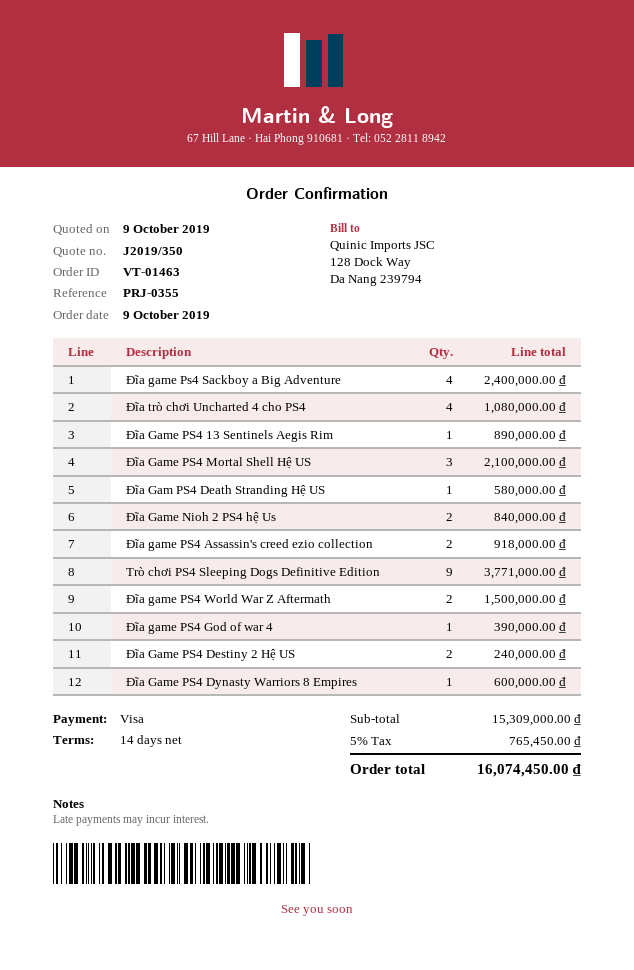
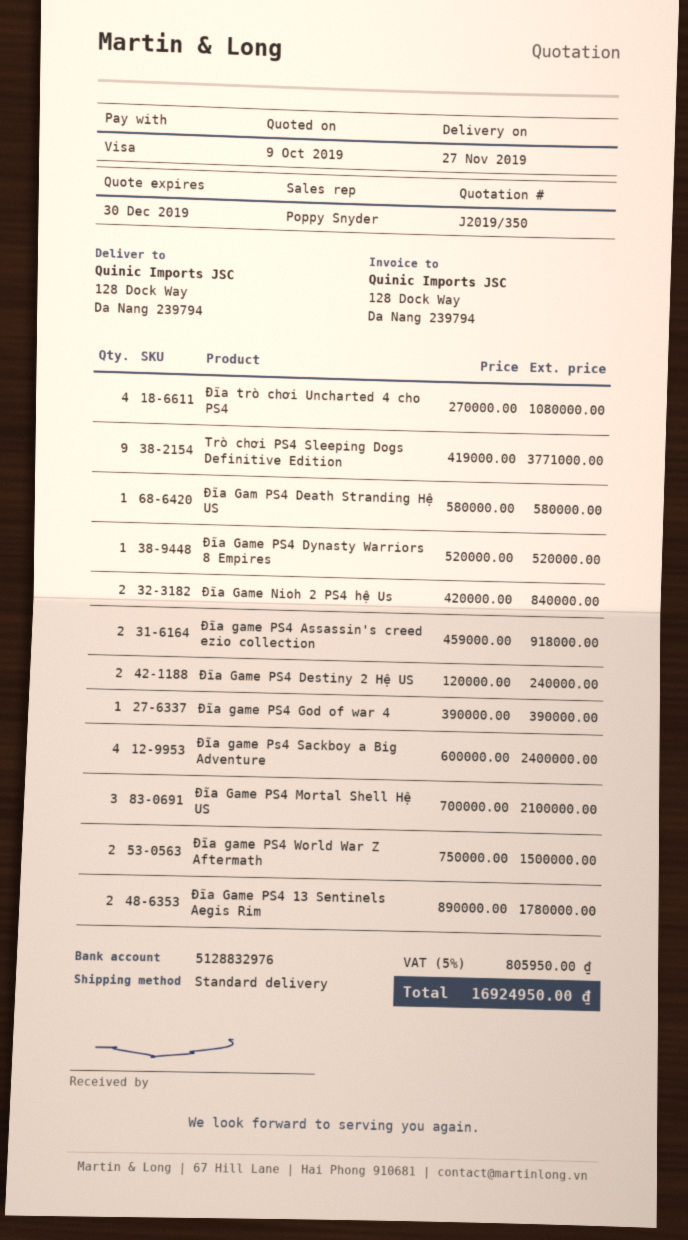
Đĩa Game PS4 13 Sentinels Aegis Rim: 1 for 890000.00 -> 2 for 1780000.00
Đĩa Game PS4 Dynasty Warriors 8 Empires: 1 for 600000.00 -> 1 for 520000.00
tax: 5% = 765450.00 -> 5% = 805950.00
total: 16074450.00 -> 16924950.00

